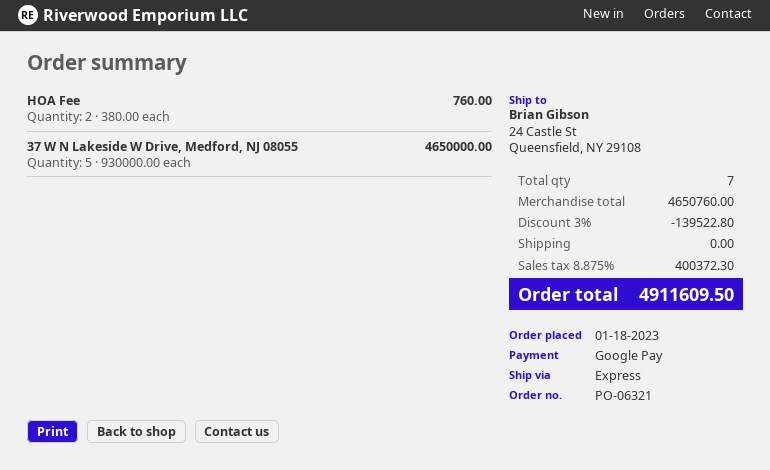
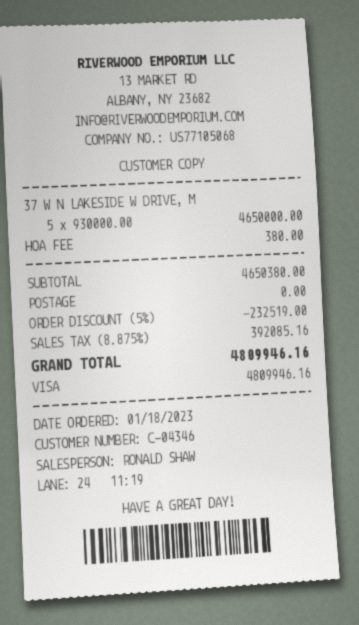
payment method: Google Pay -> Visa
HOA Fee: 2 x 380.00 = 760.00 -> 1 x 380.00 = 380.00
subtotal: 4650760.00 -> 4650380.00
discount: 3% = 139522.80 -> 5% = 232519.00
tax: 8.875% = 400372.30 -> 8.875% = 392085.16
total: 4911609.50 -> 4809946.16

